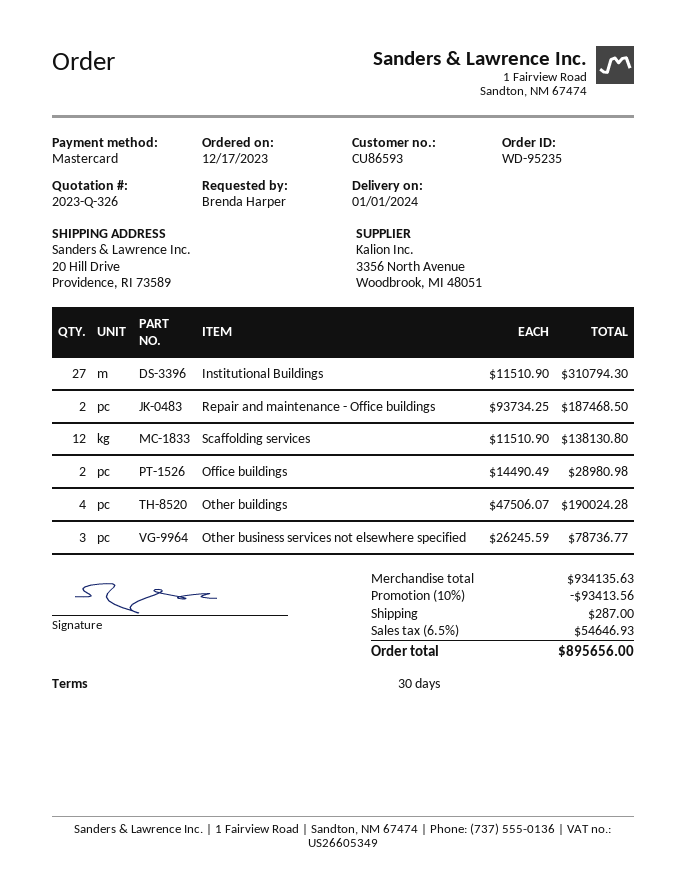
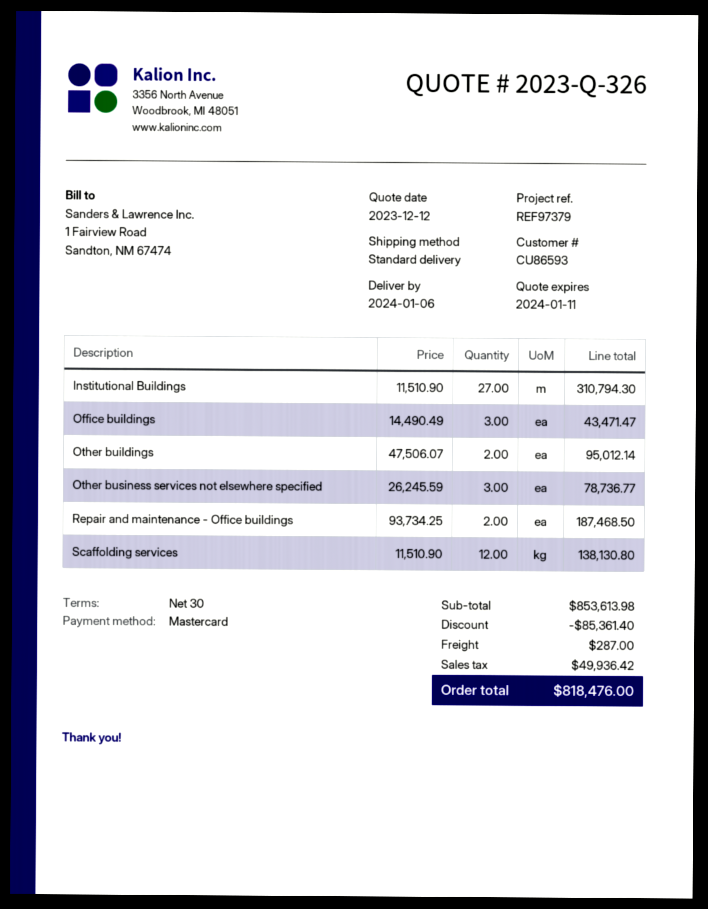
delivery date: 2024-01-01 -> 2024-01-06
Office buildings: 2 x 14490.49 = 28980.98 -> 3 x 14490.49 = 43471.47
Other buildings: 4 x 47506.07 = 190024.28 -> 2 x 47506.07 = 95012.14
subtotal: 934135.63 -> 853613.98
discount: 93413.56 -> 85361.40
tax: 54646.93 -> 49936.42
total: 895656.00 -> 818476.00

